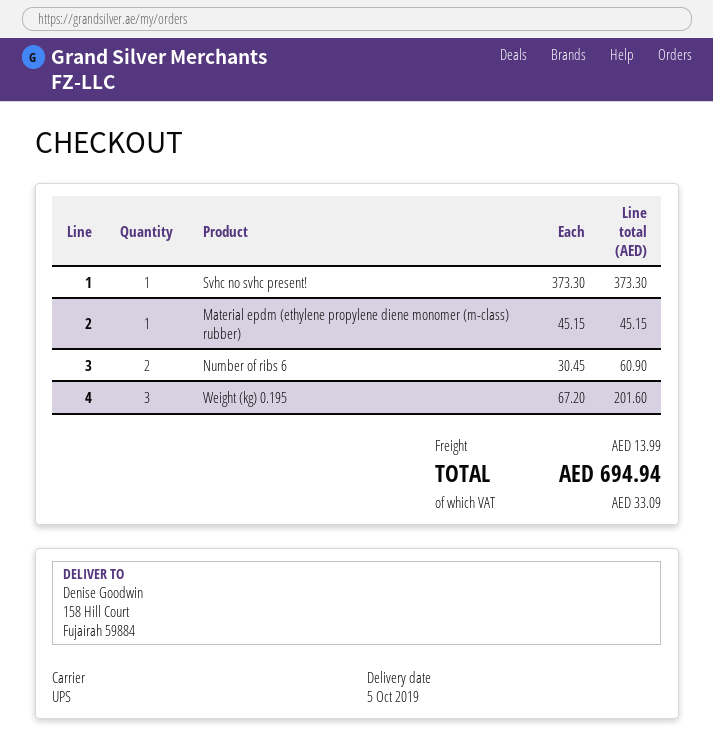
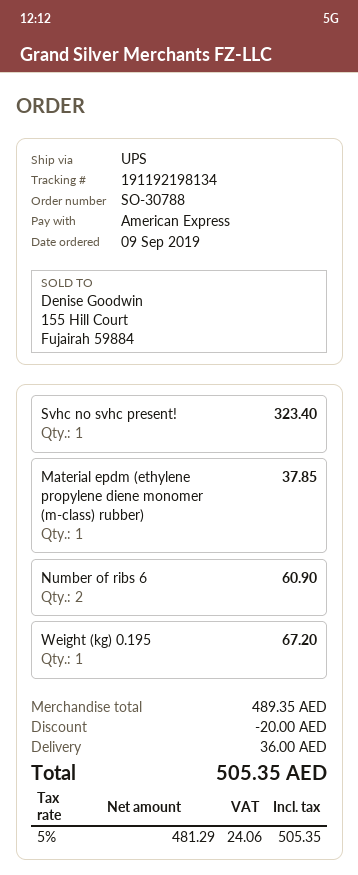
Svhc no svhc present!: 1 for 373.30 -> 1 for 323.40
Material epdm (ethylene propylene diene monomer (m-class) rubber): 1 for 45.15 -> 1 for 37.85
Weight (kg) 0.195: 3 for 201.60 -> 1 for 67.20
discount: none -> 20.00
shipping: 13.99 -> 36.00
tax: 33.09 -> 24.06
total: 694.94 -> 505.35

